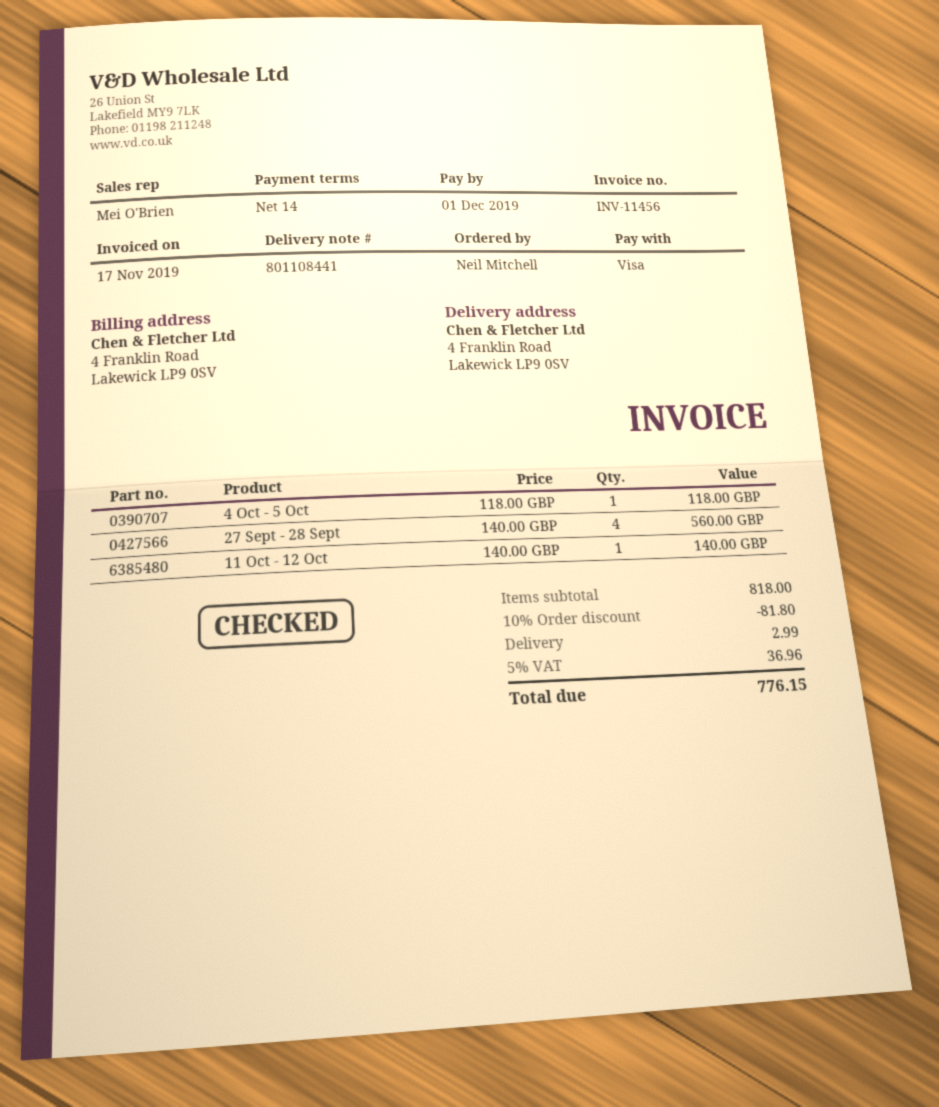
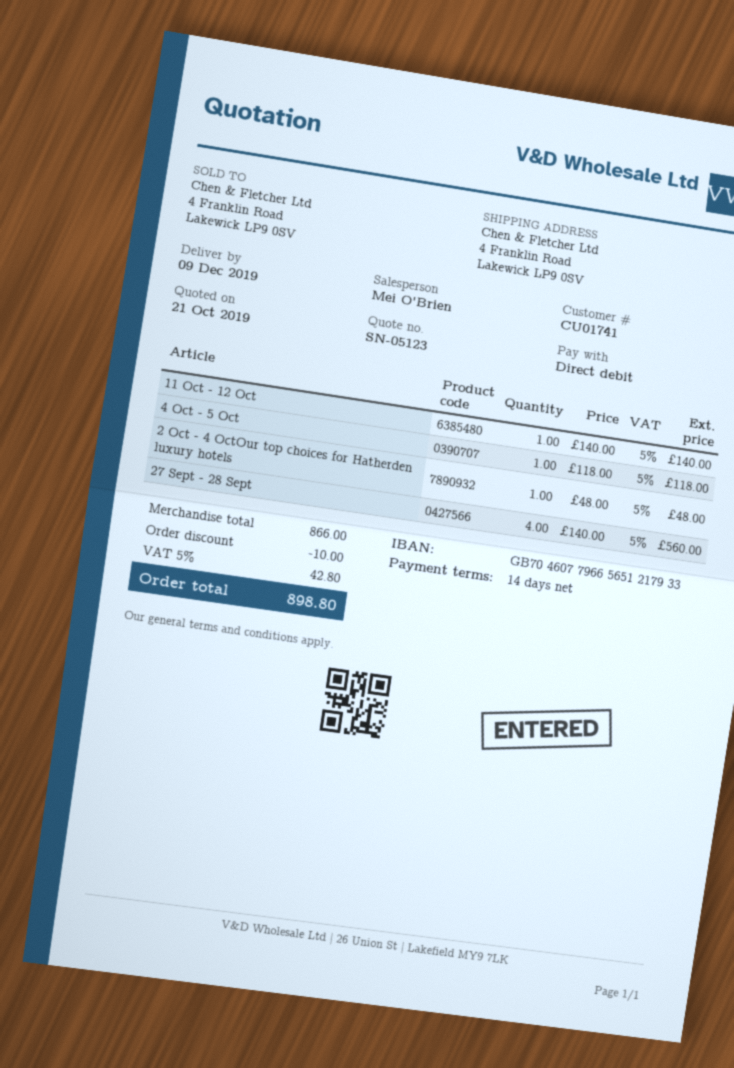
payment method: Visa -> direct debit
2 Oct - 4 OctOur top choices for Hatherden luxury hotels: none -> 1 x 48.00 = 48.00
subtotal: 818.00 -> 866.00
discount: 81.80 -> 10.00
shipping: 2.99 -> none
tax: 5% = 36.96 -> 5% = 42.80
total: 776.15 -> 898.80

